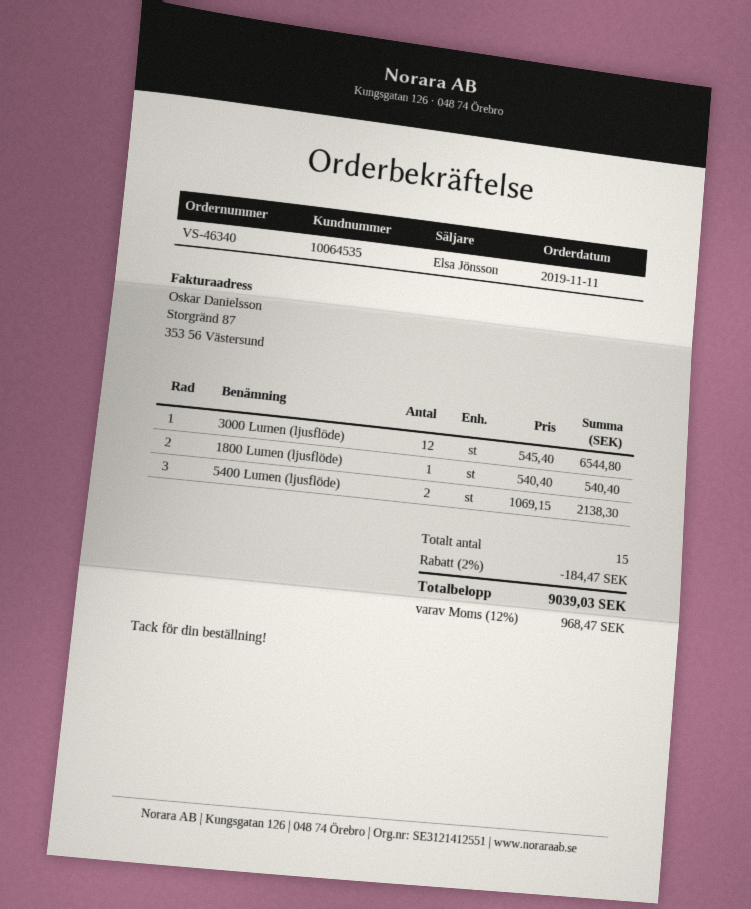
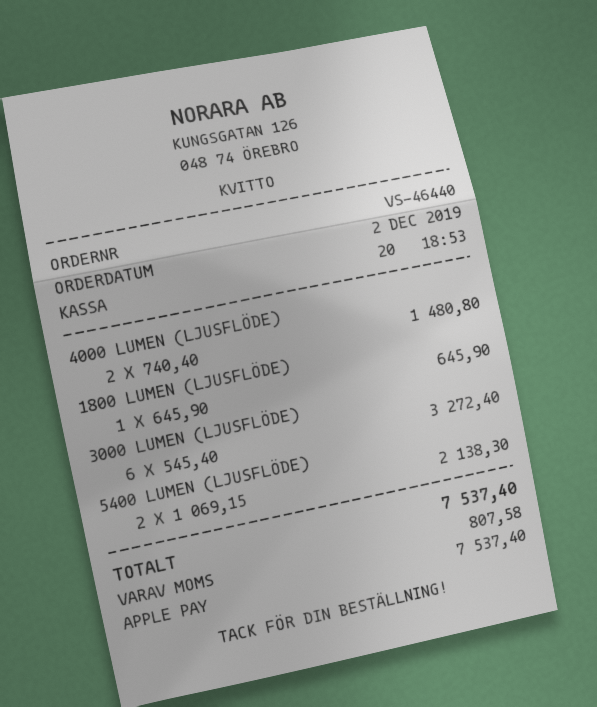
order number: VS-46340 -> VS-46440
order date: 2019-11-11 -> 2019-12-02
3000 Lumen (ljusflöde): 12 x 545.40 = 6544.80 -> 6 x 545.40 = 3272.40
1800 Lumen (ljusflöde): 1 x 540.40 = 540.40 -> 1 x 645.90 = 645.90
4000 LUMEN (LJUSFLÖDE): none -> 2 x 740.40 = 1480.80
discount: 2% = 184.47 -> none
tax: 968.47 -> 807.58
total: 9039.03 -> 7537.40

